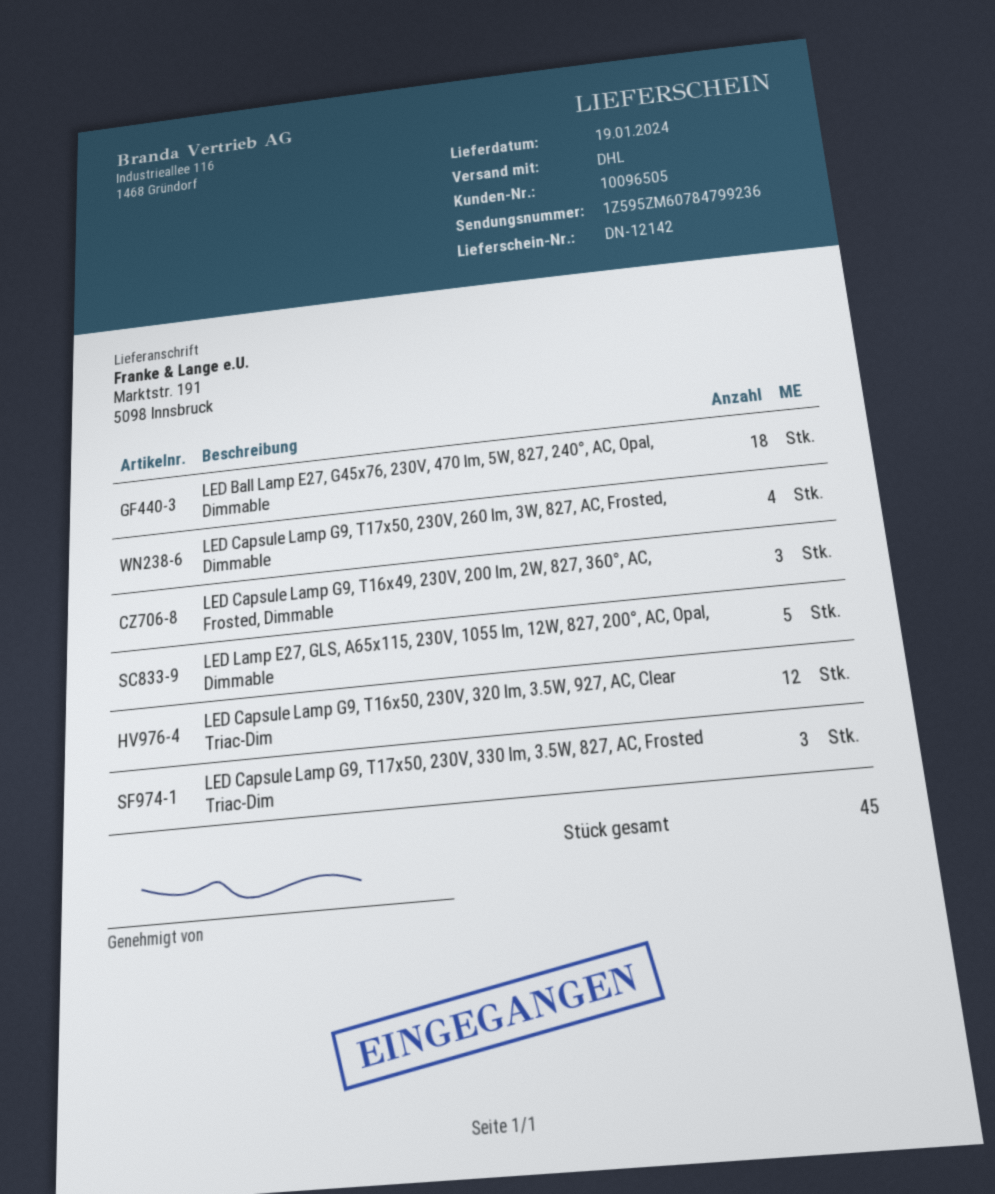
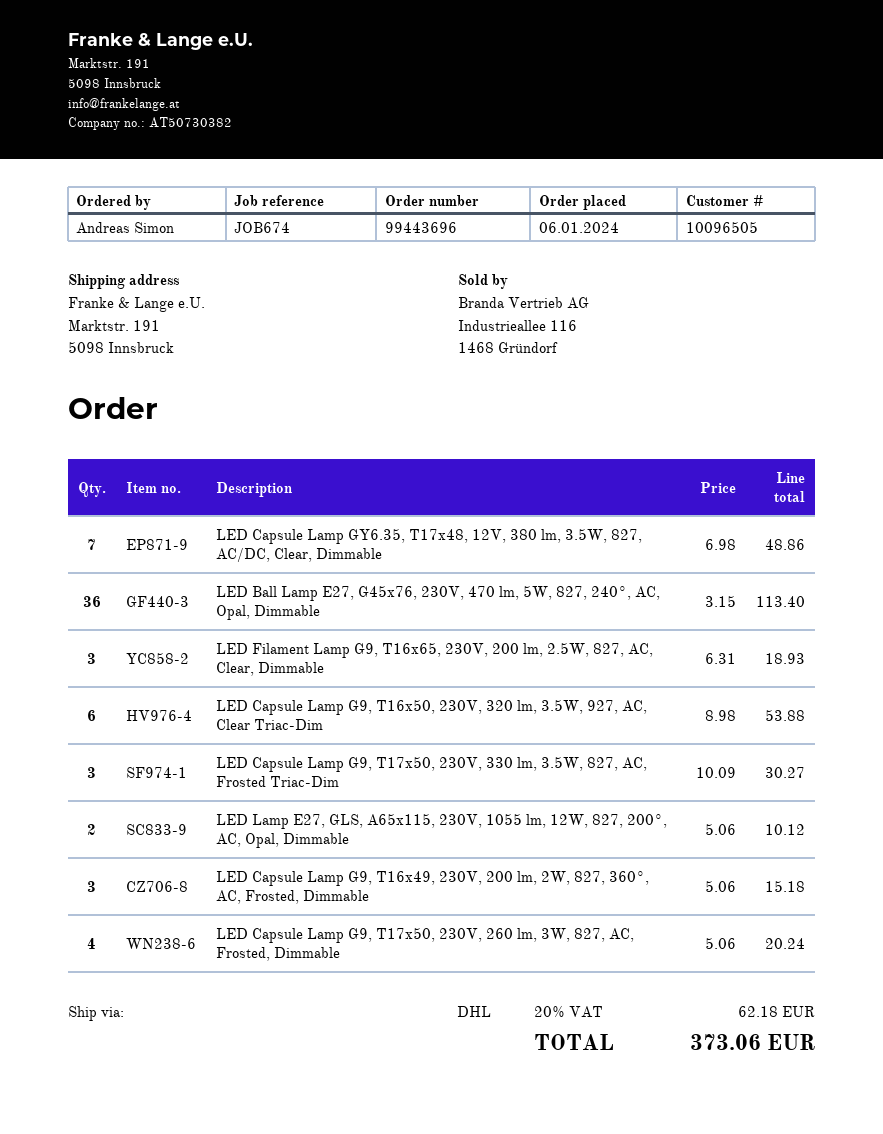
LED Ball Lamp E27, G45x76, 230V, 470 lm, 5W, 827, 240°, AC, Opal, Dimmable: 18 -> 36
LED Lamp E27, GLS, A65x115, 230V, 1055 lm, 12W, 827, 200°, AC, Opal, Dimmable: 5 -> 2
LED Capsule Lamp G9, T16x50, 230V, 320 lm, 3.5W, 927, AC, Clear Triac-Dim: 12 -> 6
LED Capsule Lamp GY6.35, T17x48, 12V, 380 lm, 3.5W, 827, AC/DC, Clear, Dimmable: none -> 7
LED Filament Lamp G9, T16x65, 230V, 200 lm, 2.5W, 827, AC, Clear, Dimmable: none -> 3

